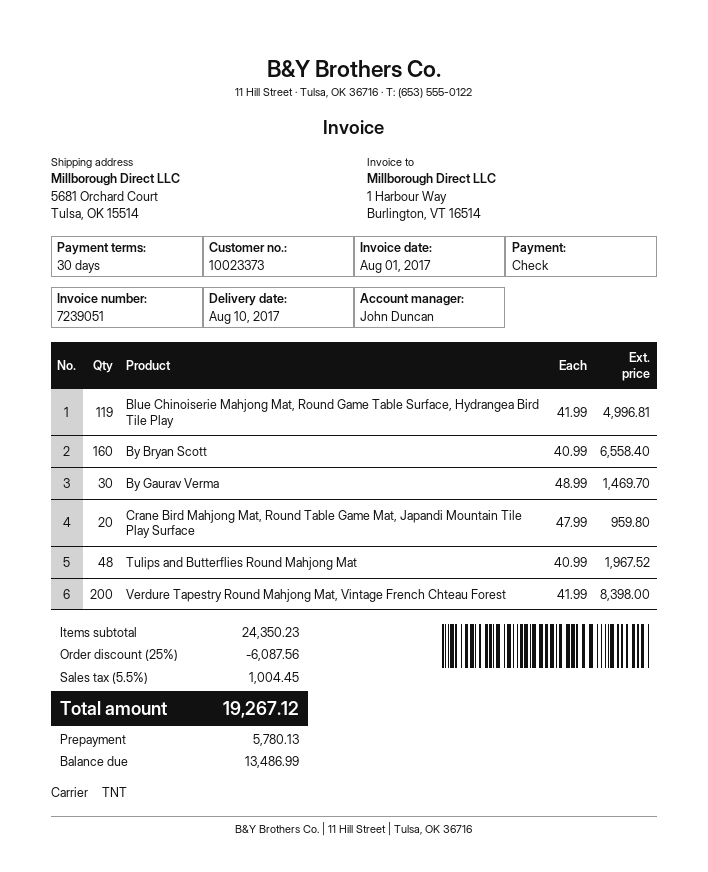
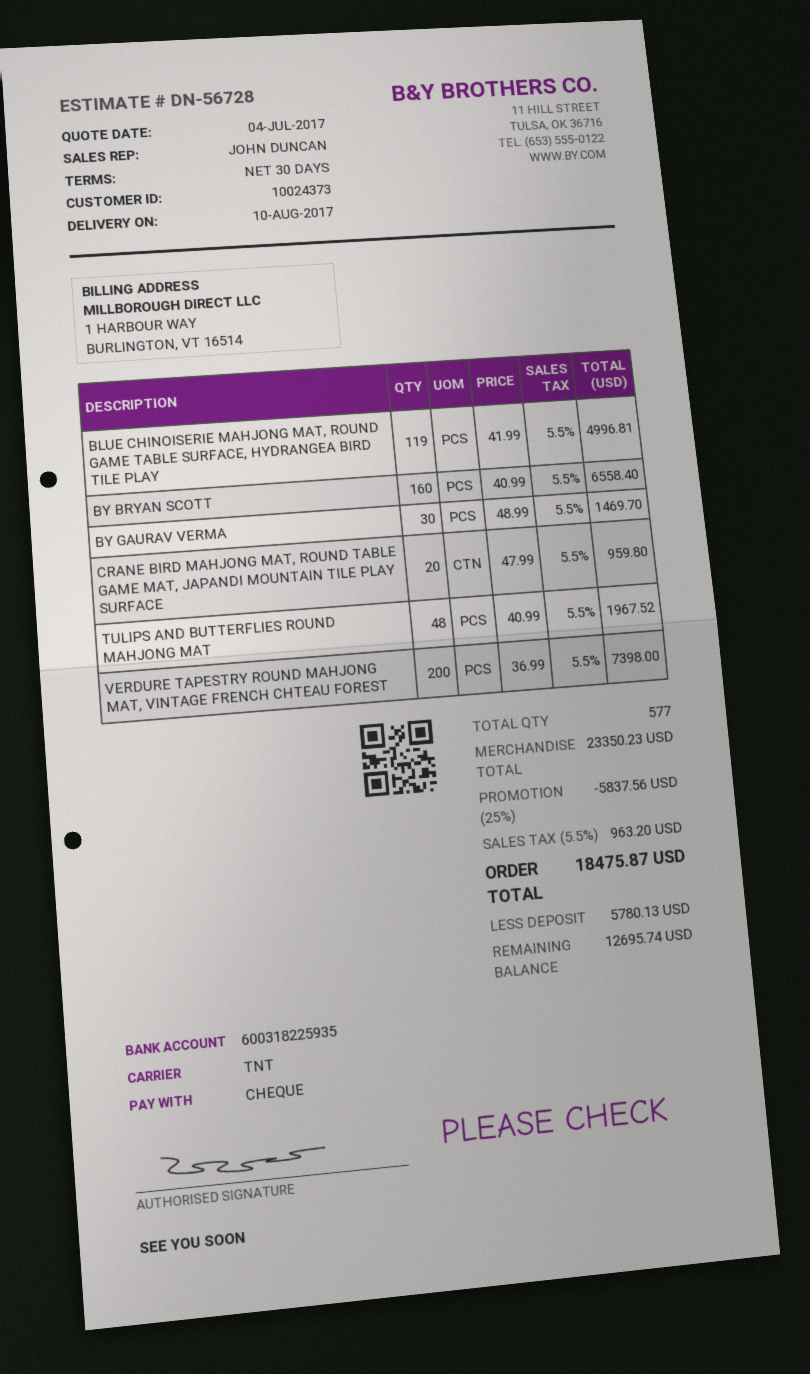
customer number: 10023373 -> 10024373
Verdure Tapestry Round Mahjong Mat, Vintage French Chteau Forest: 200 x 41.99 = 8398.00 -> 200 x 36.99 = 7398.00
subtotal: 24350.23 -> 23350.23
discount: 25% = 6087.56 -> 25% = 5837.56
tax: 5.5% = 1004.45 -> 5.5% = 963.20
total: 19267.12 -> 18475.87
balance: 13486.99 -> 12695.74

